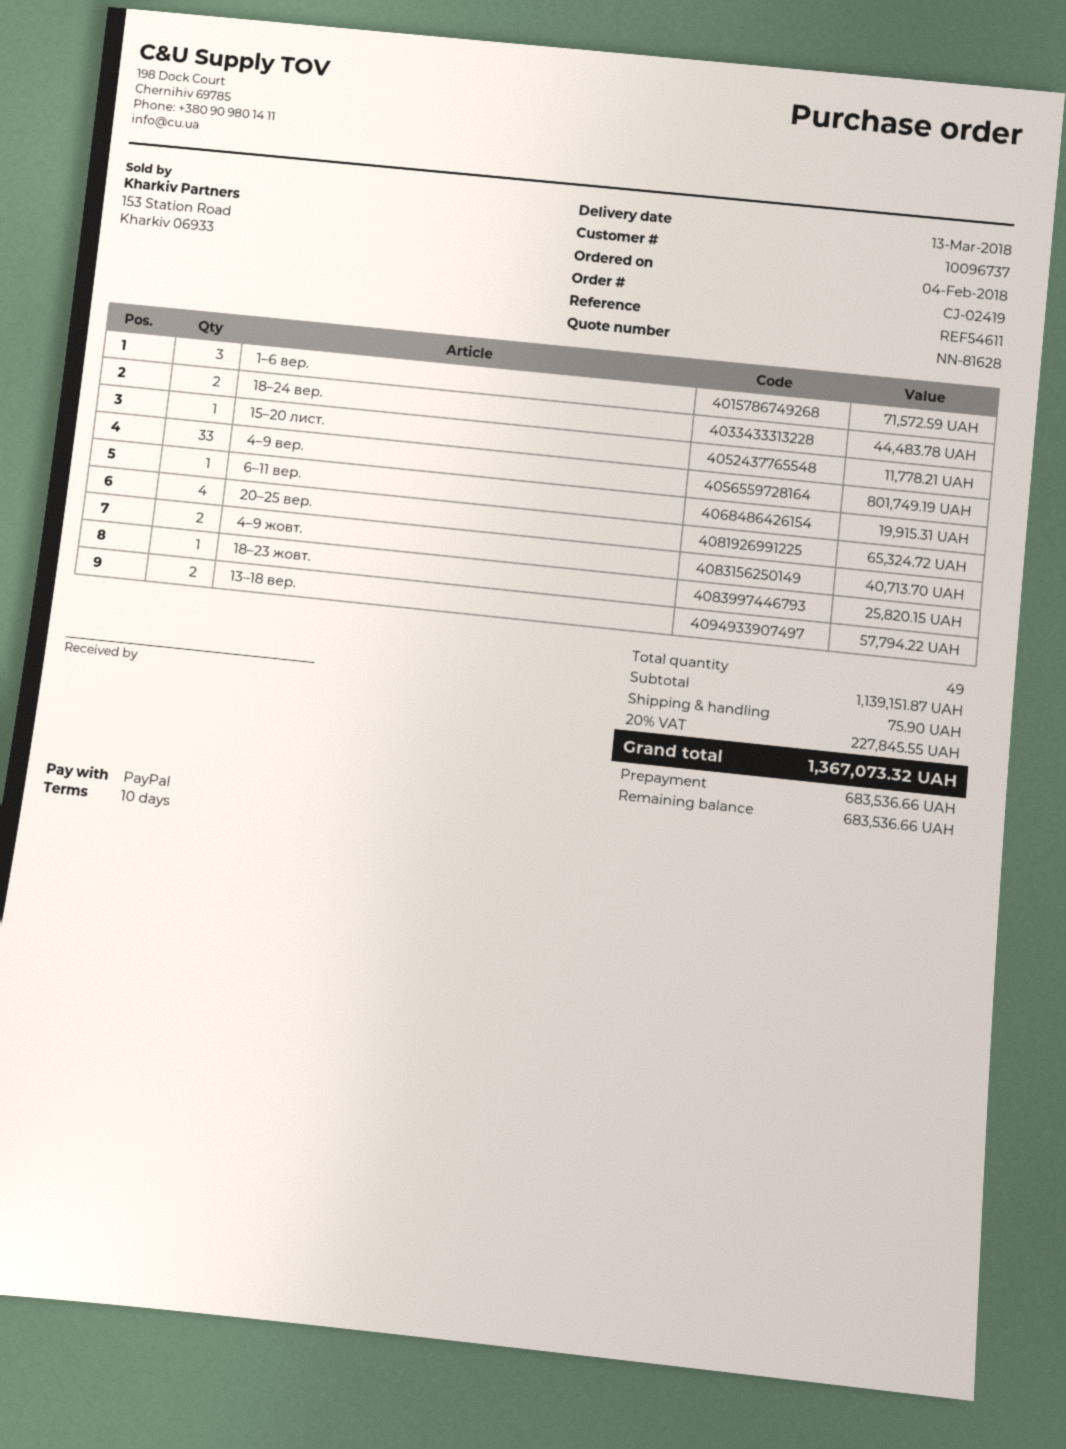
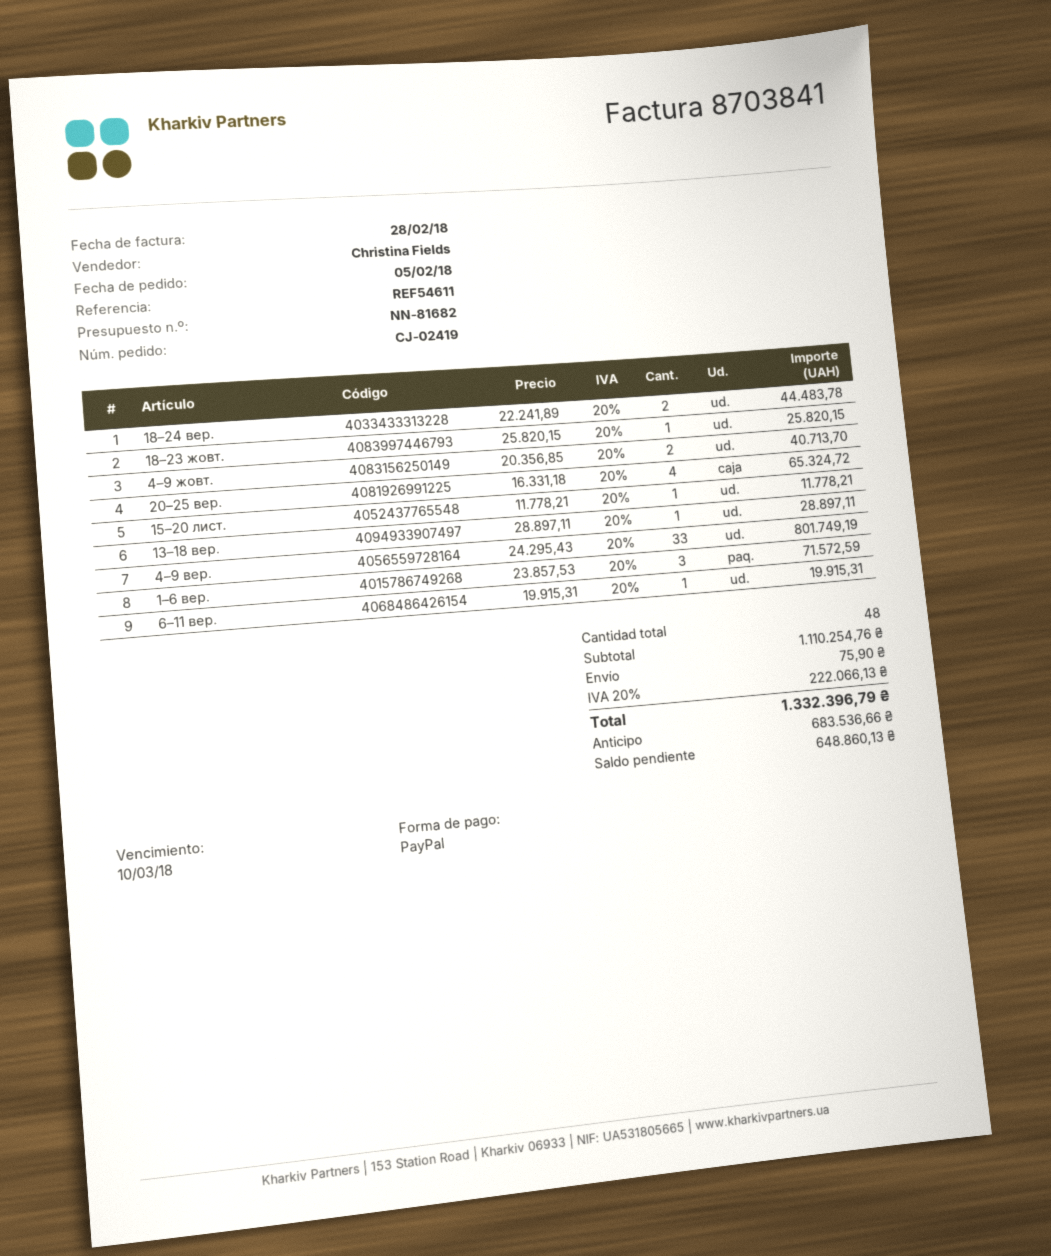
quote number: NN-81628 -> NN-81682
order date: 2018-02-04 -> 2018-02-05
13–18 вер.: 2 for 57794.22 -> 1 for 28897.11
total quantity: 49 -> 48
subtotal: 1139151.87 -> 1110254.76
tax: 20% = 227845.55 -> 20% = 222066.13
total: 1367073.32 -> 1332396.79
balance: 683536.66 -> 648860.13

